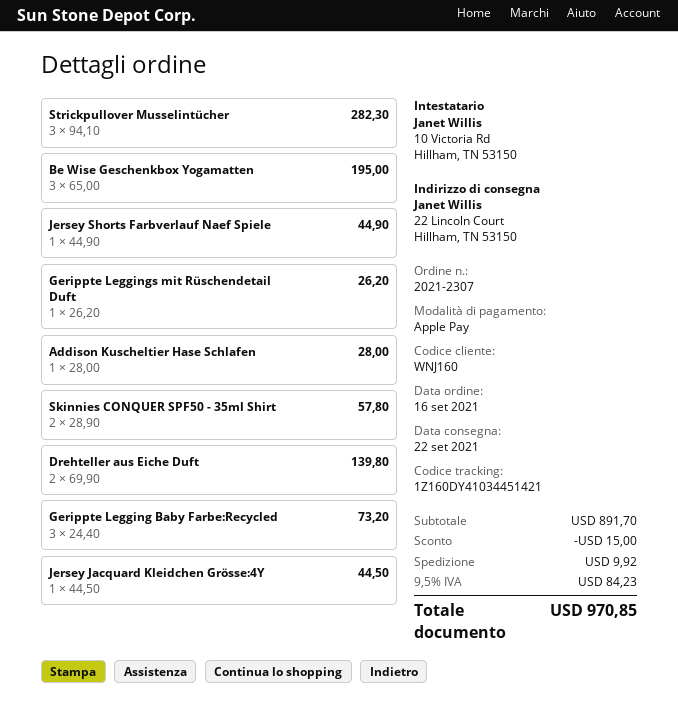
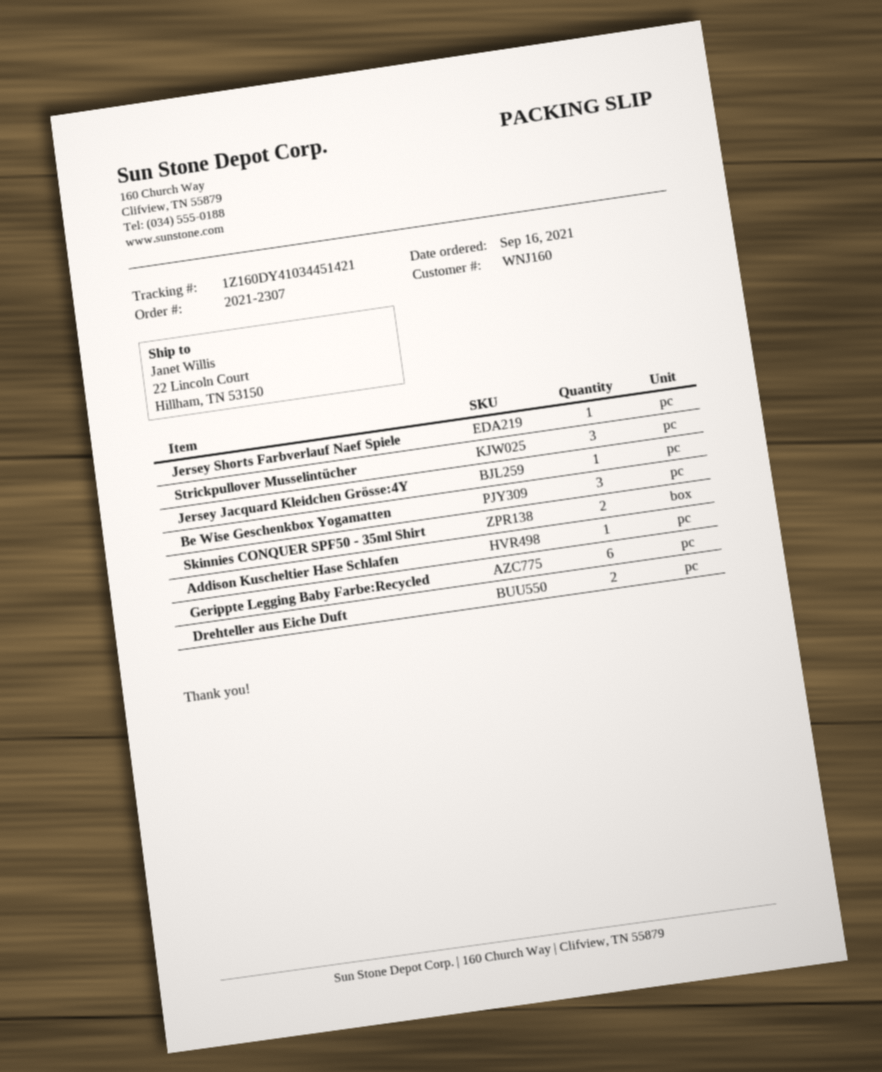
Gerippte Leggings mit Rüschendetail Duft: 1 -> none
Gerippte Legging Baby Farbe:Recycled: 3 -> 6

